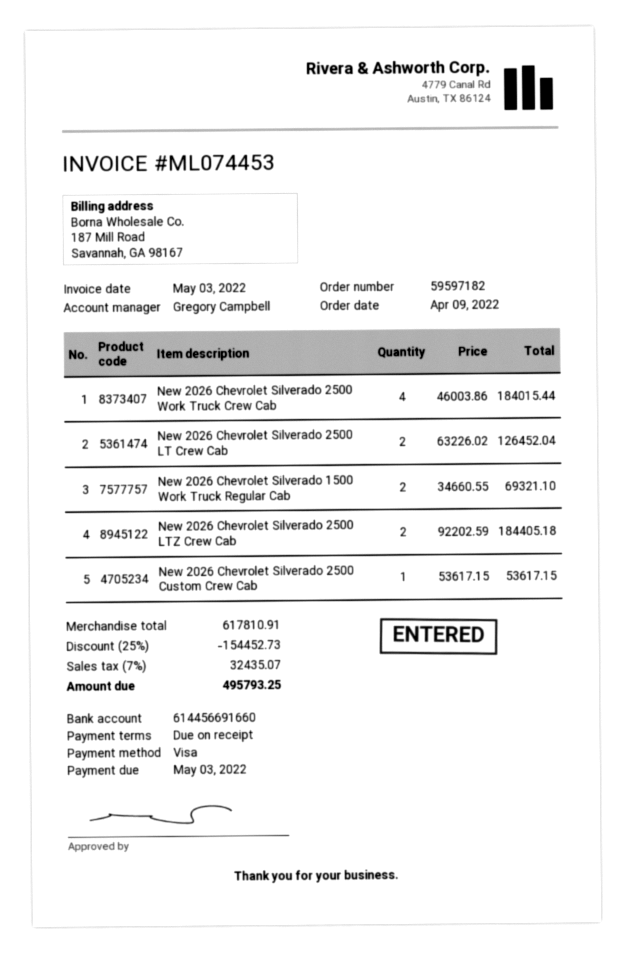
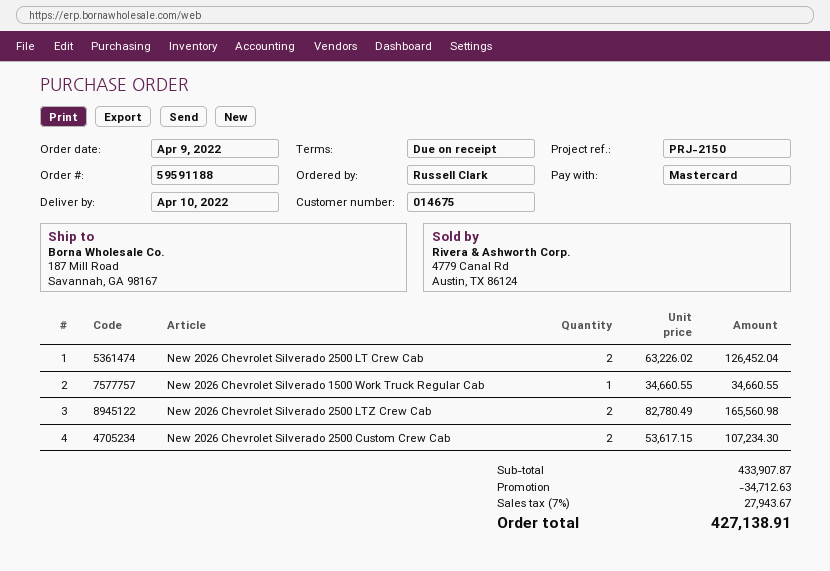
order number: 59597182 -> 59591188
payment method: Visa -> Mastercard
New 2026 Chevrolet Silverado 2500 Work Truck Crew Cab: 4 x 46003.86 = 184015.44 -> none
New 2026 Chevrolet Silverado 1500 Work Truck Regular Cab: 2 x 34660.55 = 69321.10 -> 1 x 34660.55 = 34660.55
New 2026 Chevrolet Silverado 2500 LTZ Crew Cab: 2 x 92202.59 = 184405.18 -> 2 x 82780.49 = 165560.98
New 2026 Chevrolet Silverado 2500 Custom Crew Cab: 1 x 53617.15 = 53617.15 -> 2 x 53617.15 = 107234.30
subtotal: 617810.91 -> 433907.87
discount: 154452.73 -> 34712.63
tax: 7% = 32435.07 -> 7% = 27943.67
total: 495793.25 -> 427138.91

